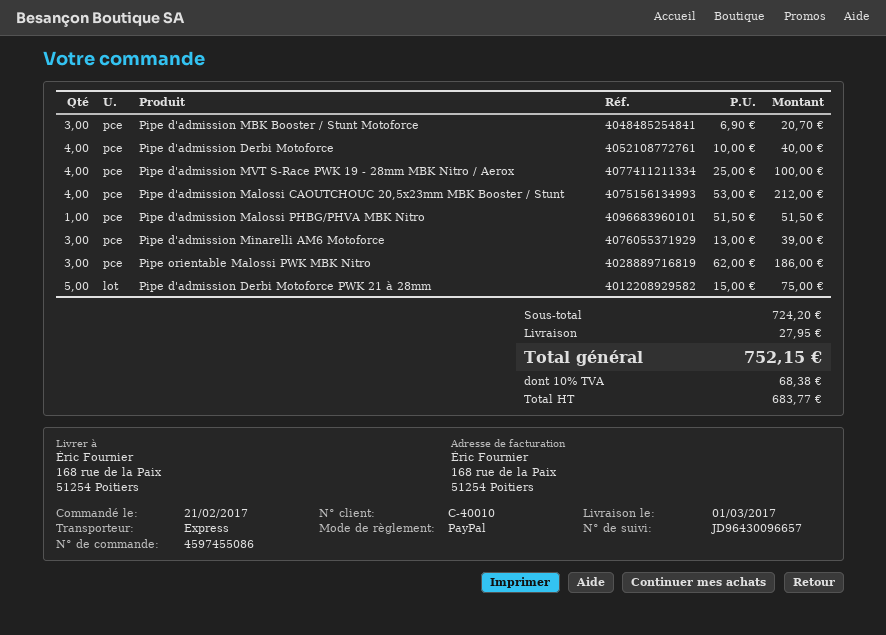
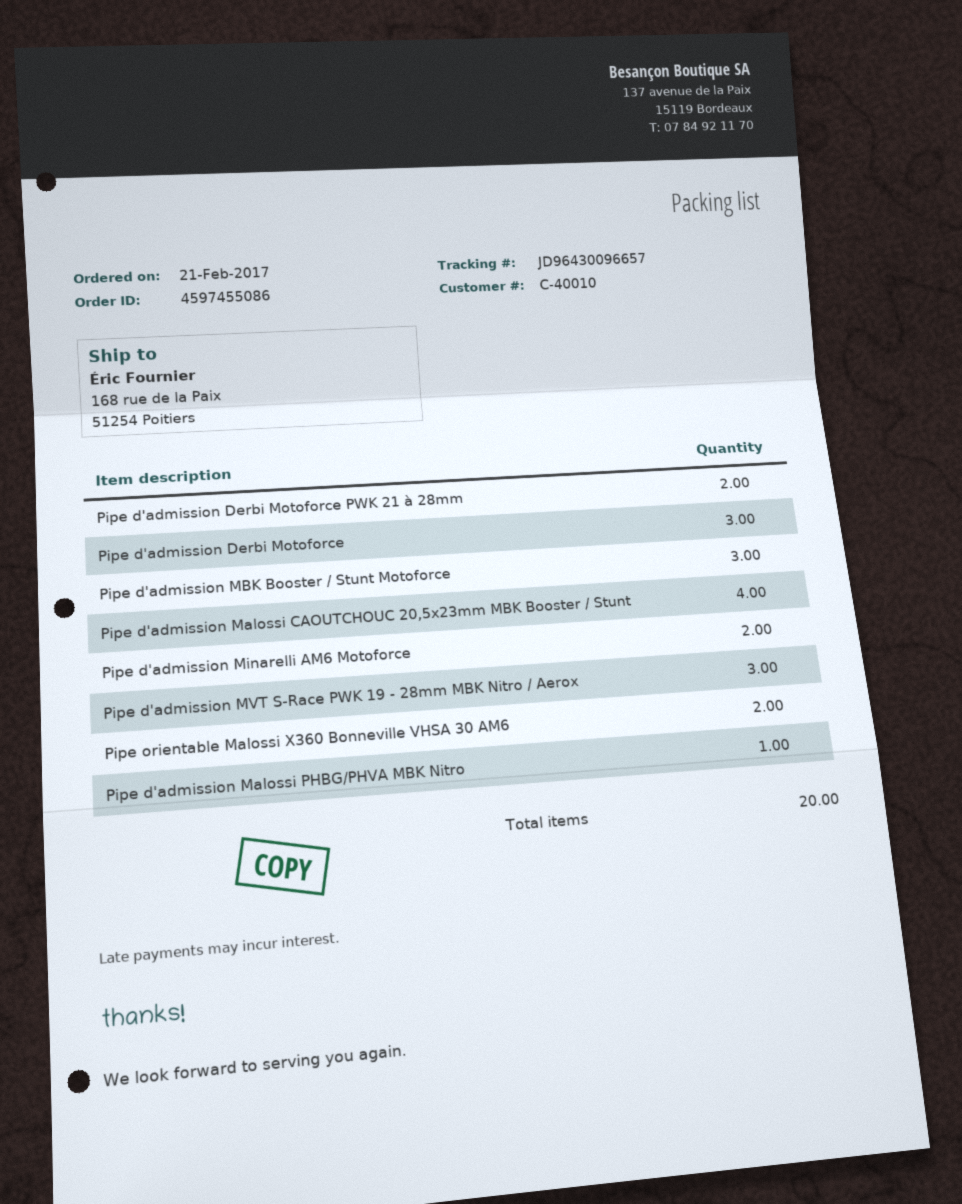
Pipe d'admission Derbi Motoforce: 4 -> 3
Pipe d'admission MVT S-Race PWK 19 - 28mm MBK Nitro / Aerox: 4 -> 3
Pipe d'admission Minarelli AM6 Motoforce: 3 -> 2
Pipe orientable Malossi PWK MBK Nitro: 3 -> none
Pipe d'admission Derbi Motoforce PWK 21 à 28mm: 5 -> 2
Pipe orientable Malossi X360 Bonneville VHSA 30 AM6: none -> 2

